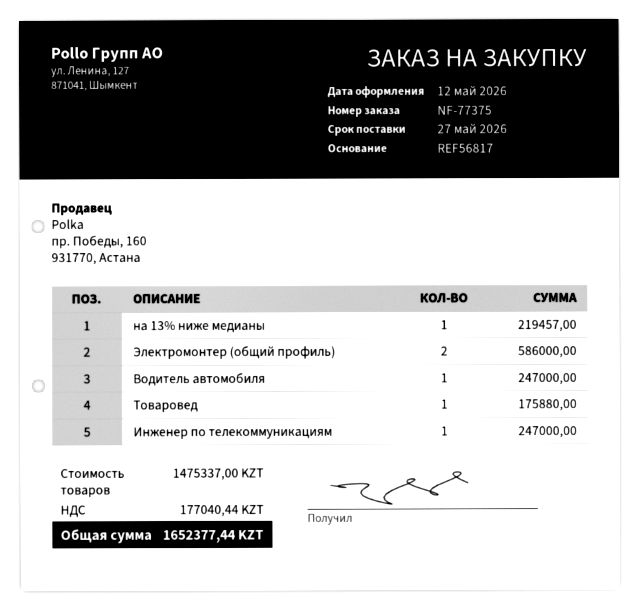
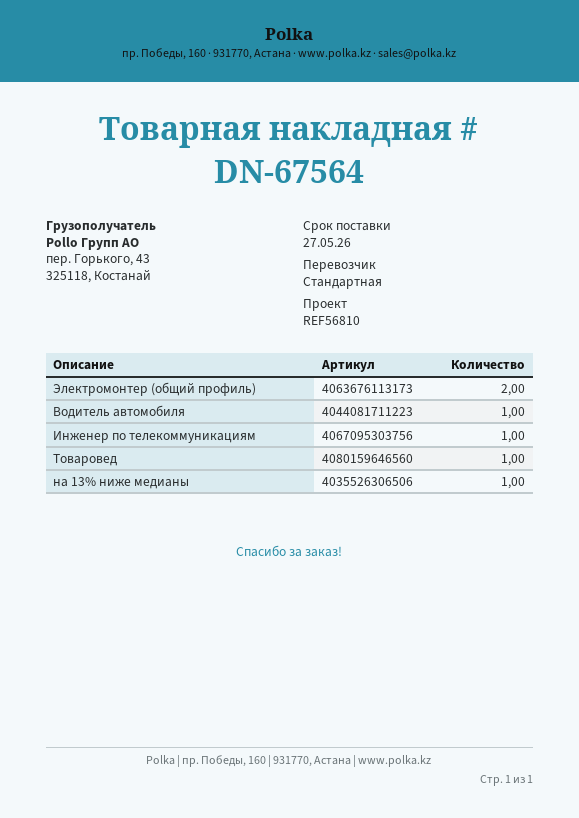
reference: REF56817 -> REF56810

